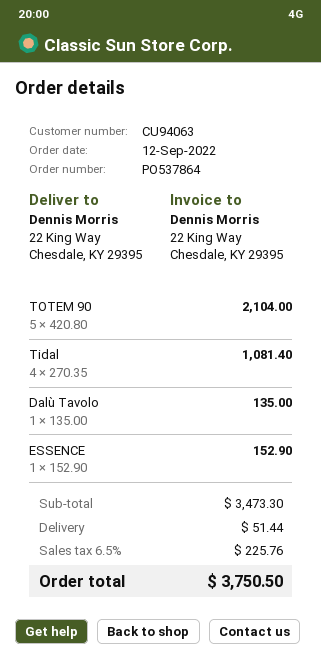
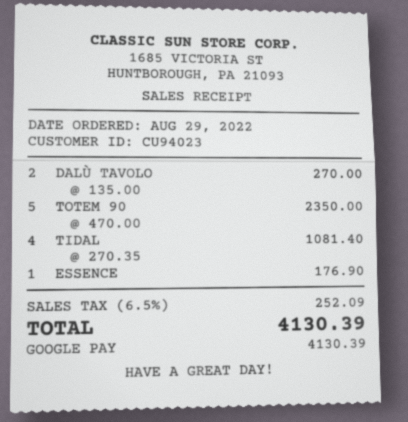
order date: 2022-09-12 -> 2022-08-29
customer number: CU94063 -> CU94023
TOTEM 90: 5 x 420.80 = 2104.00 -> 5 x 470.00 = 2350.00
Dalù Tavolo: 1 x 135.00 = 135.00 -> 2 x 135.00 = 270.00
ESSENCE: 1 x 152.90 = 152.90 -> 1 x 176.90 = 176.90
shipping: 51.44 -> none
tax: 6.5% = 225.76 -> 6.5% = 252.09
total: 3750.50 -> 4130.39

